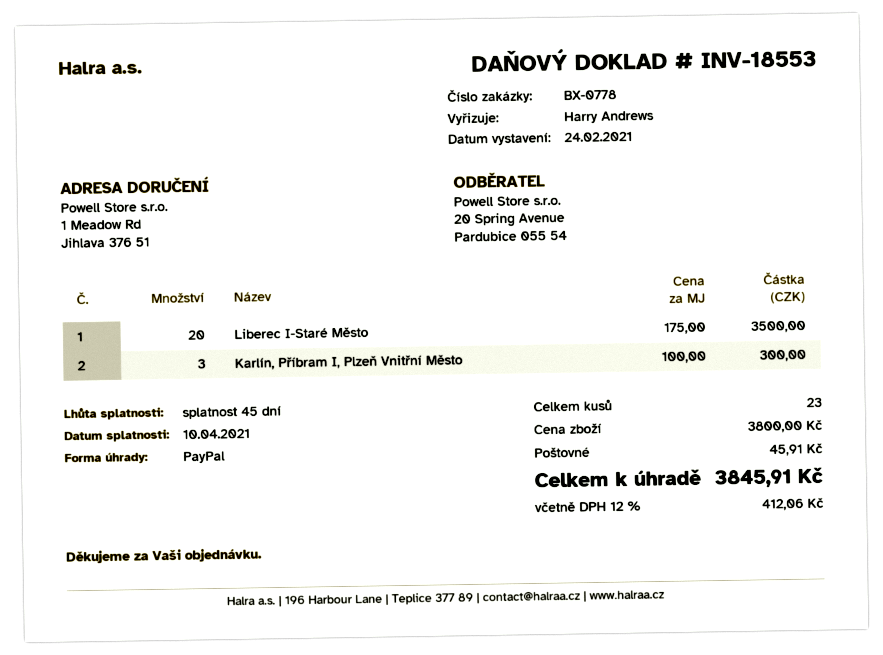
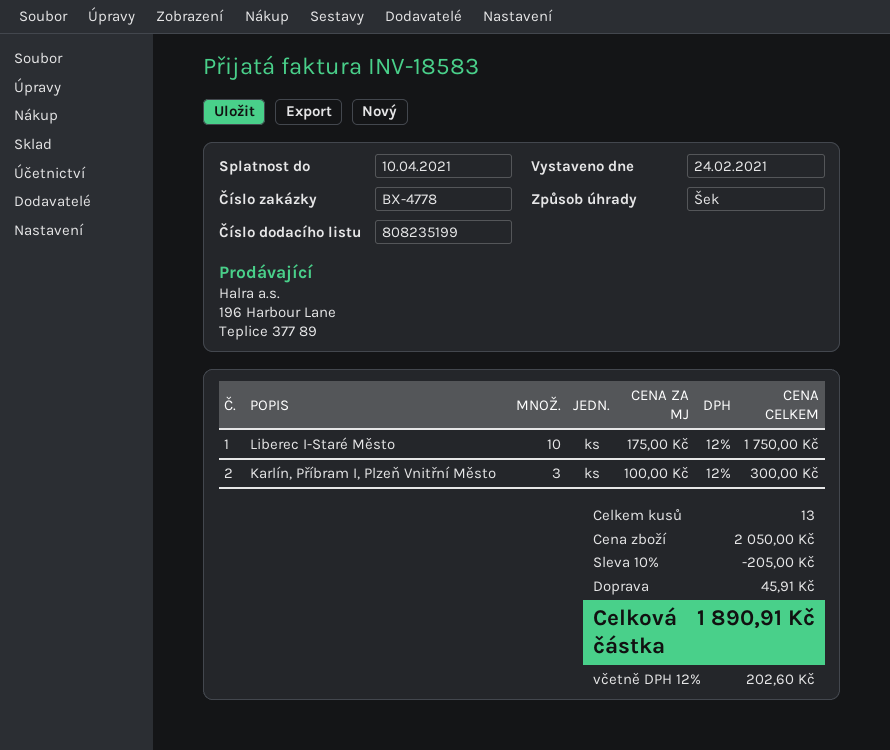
invoice number: INV-18553 -> INV-18583
reference: BX-0778 -> BX-4778
payment method: PayPal -> cheque
Liberec I-Staré Město: 20 x 175.00 = 3500.00 -> 10 x 175.00 = 1750.00
total quantity: 23 -> 13
subtotal: 3800.00 -> 2050.00
discount: none -> 10% = 205.00
tax: 12% = 412.06 -> 12% = 202.60
total: 3845.91 -> 1890.91

